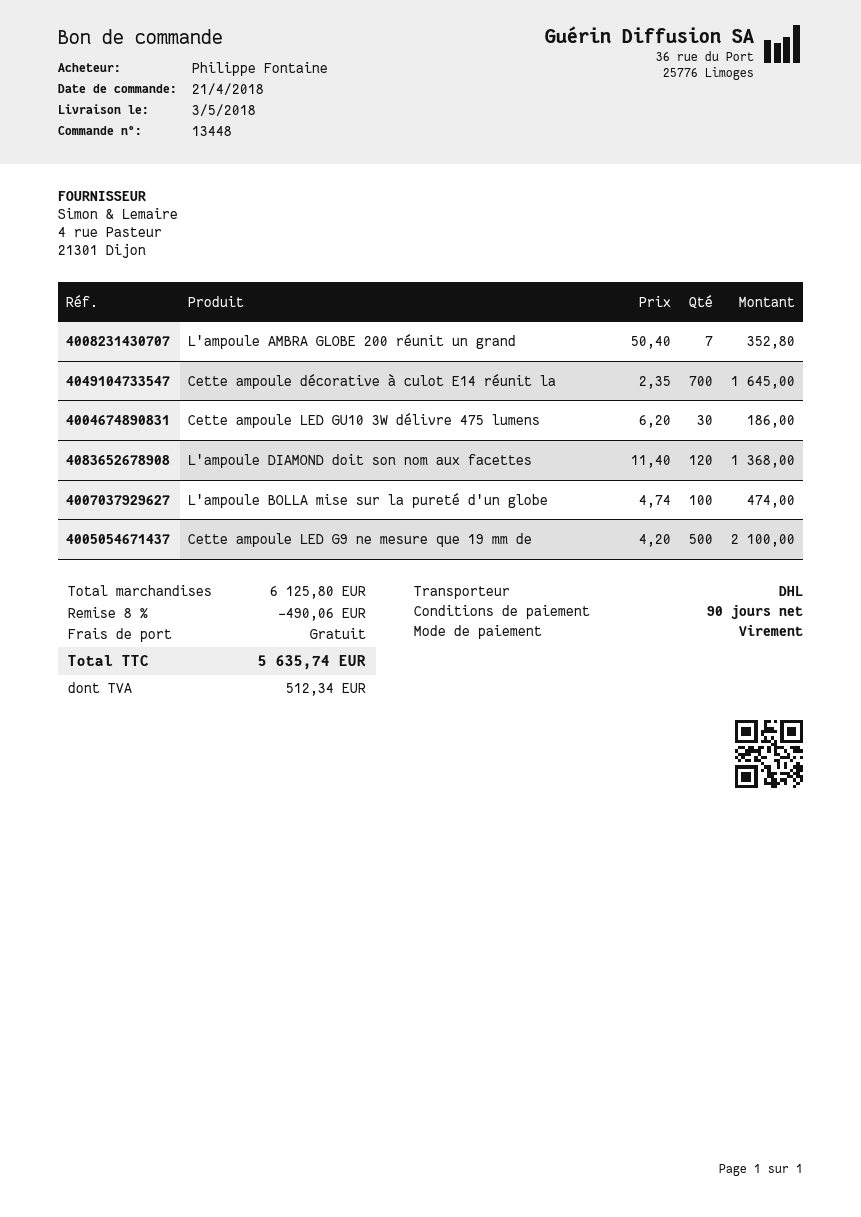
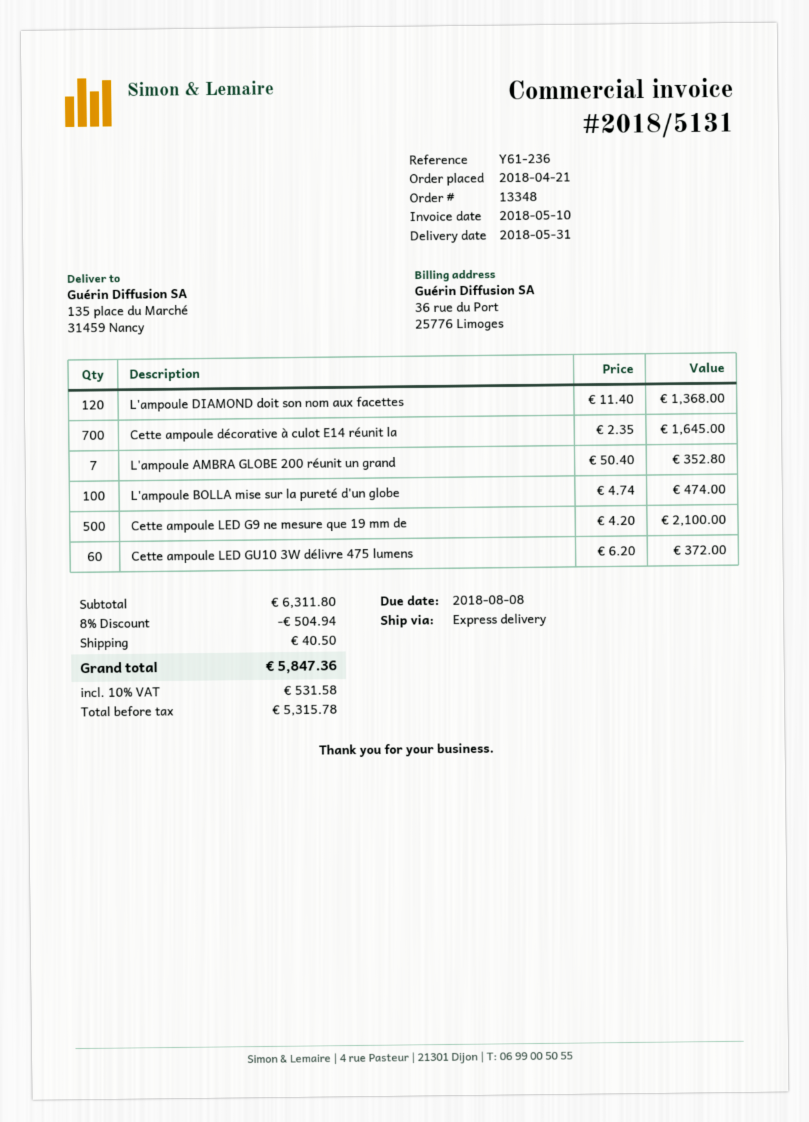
order number: 13448 -> 13348
delivery date: 2018-05-03 -> 2018-05-31
shipping method: DHL -> express
Cette ampoule LED GU10 3W délivre 475 lumens: 30 x 6.20 = 186.00 -> 60 x 6.20 = 372.00
subtotal: 6125.80 -> 6311.80
discount: 8% = 490.06 -> 8% = 504.94
shipping: 0.00 -> 40.50
tax: 512.34 -> 531.58
total: 5635.74 -> 5847.36

